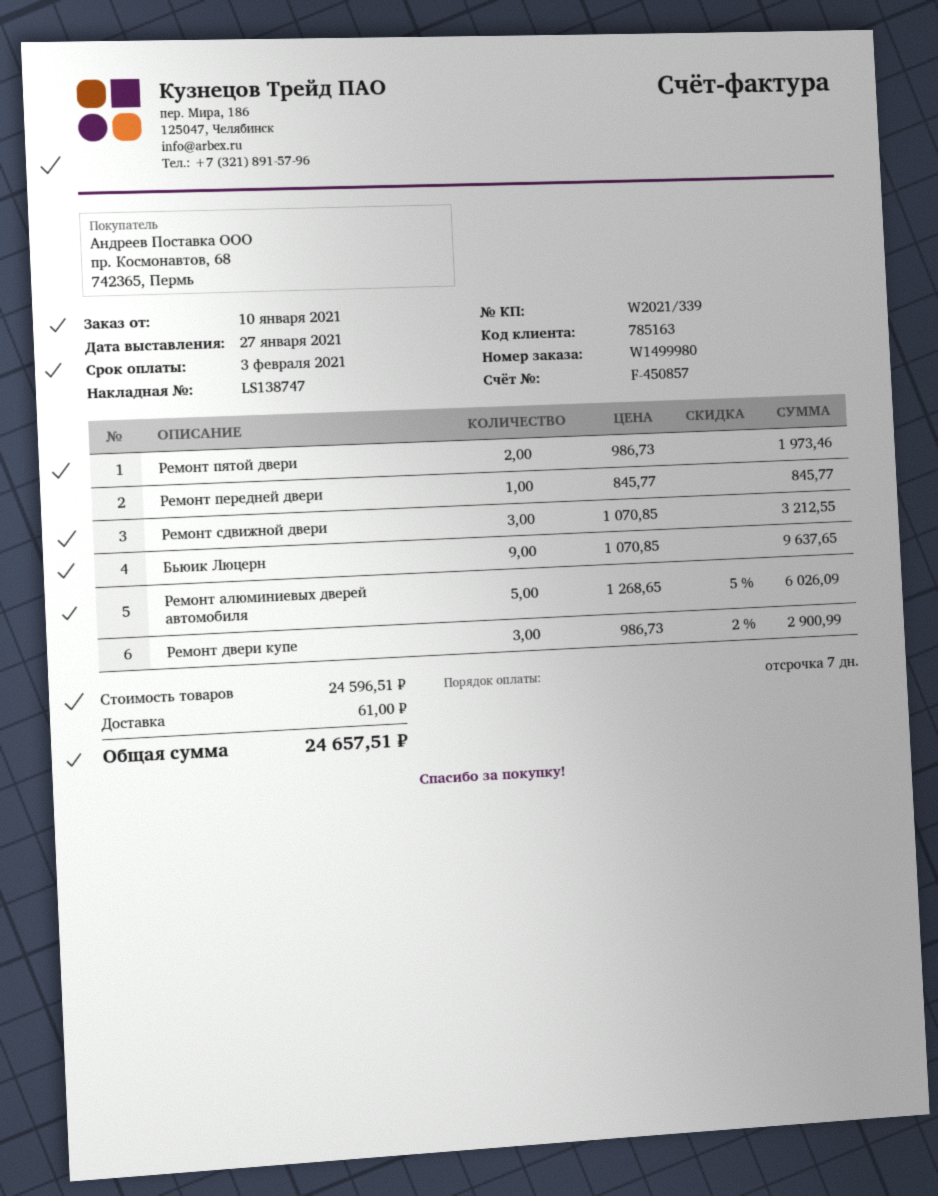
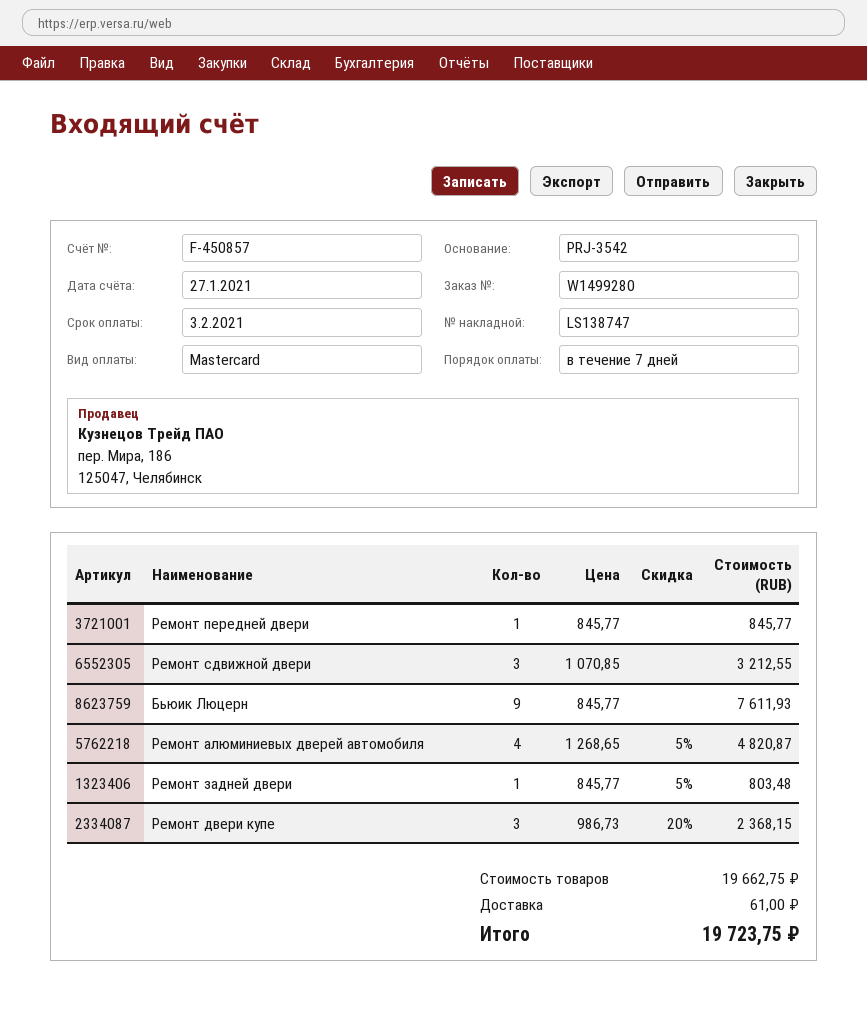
order number: W1499980 -> W1499280
Ремонт пятой двери: 2 x 986.73 = 1973.46 -> none
Бьюик Люцерн: 9 x 1070.85 = 9637.65 -> 9 x 845.77 = 7611.93
Ремонт алюминиевых дверей автомобиля: 5 x 1268.65 - 5% = 6026.09 -> 4 x 1268.65 - 5% = 4820.87
Ремонт двери купе: 3 x 986.73 - 2% = 2900.99 -> 3 x 986.73 - 20% = 2368.15
Ремонт задней двери: none -> 1 x 845.77 - 5% = 803.48
subtotal: 24596.51 -> 19662.75
total: 24657.51 -> 19723.75

